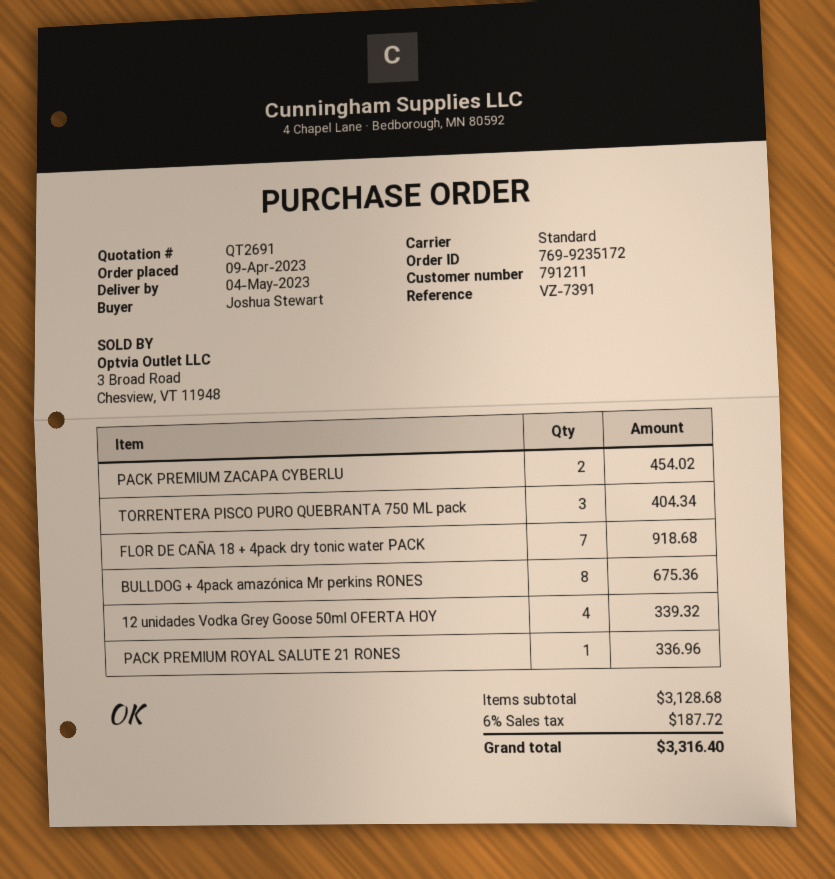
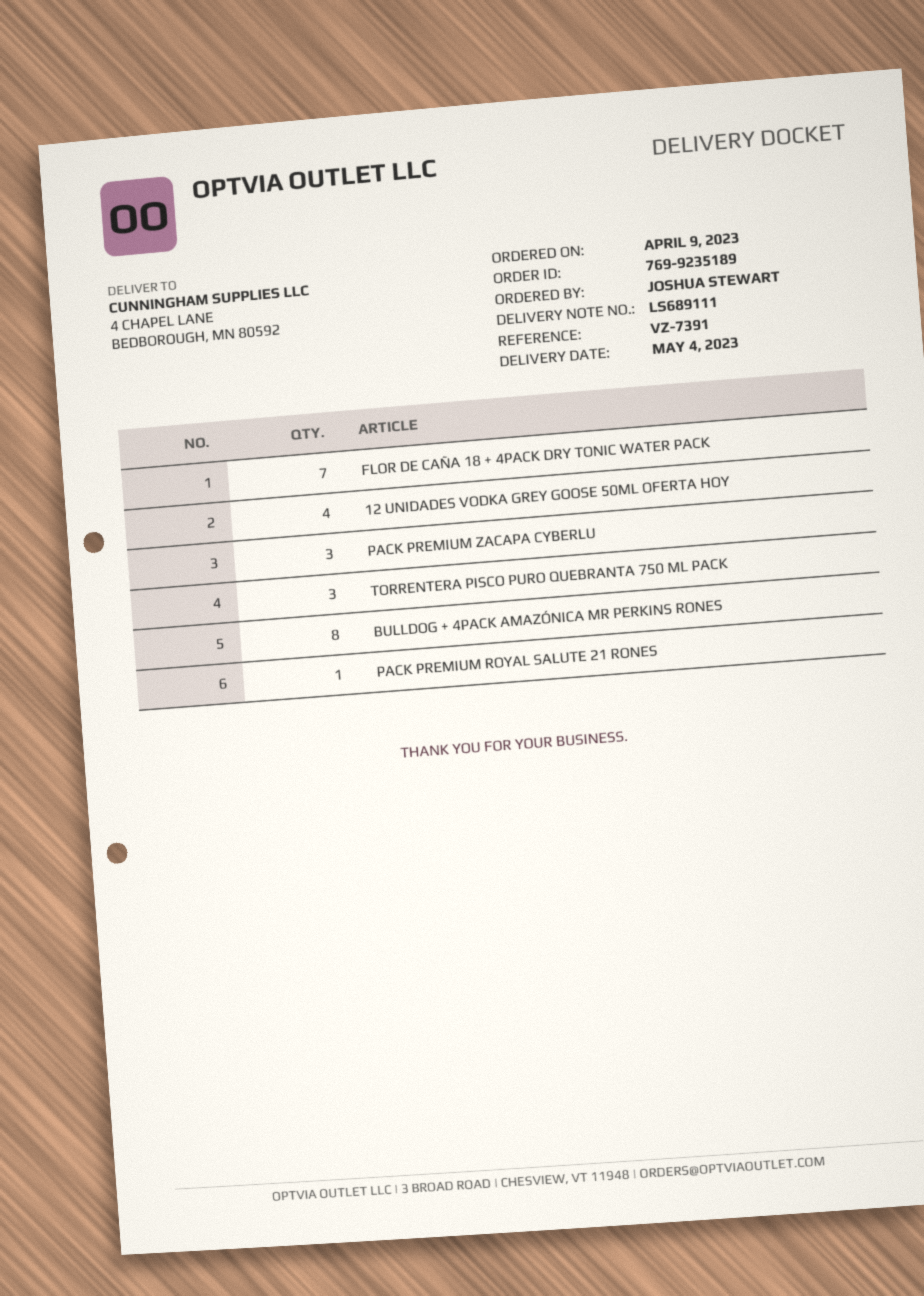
order number: 769-9235172 -> 769-9235189
PACK PREMIUM ZACAPA CYBERLU: 2 -> 3

